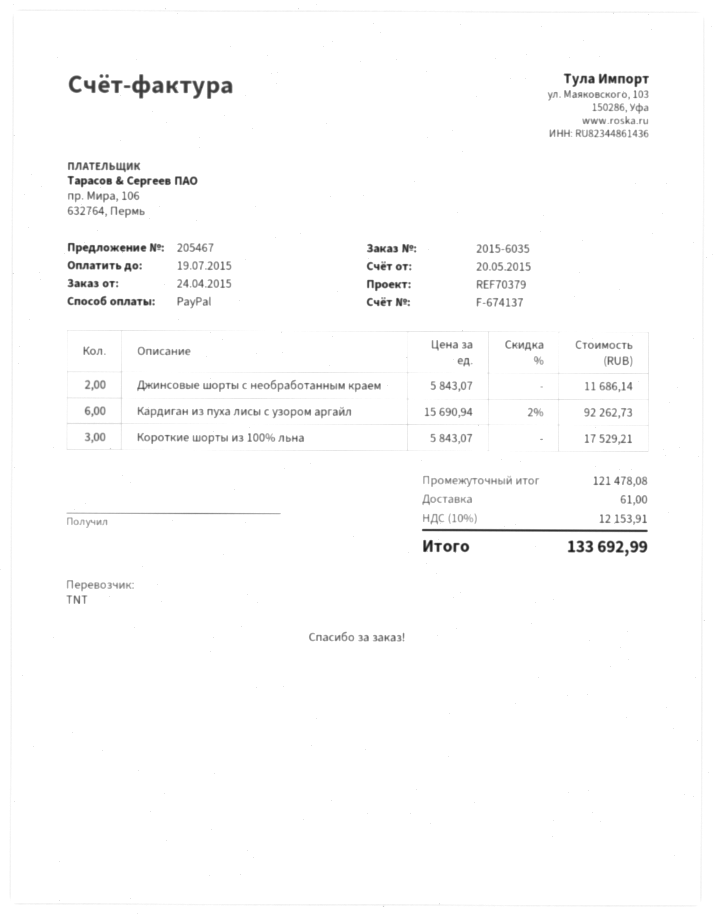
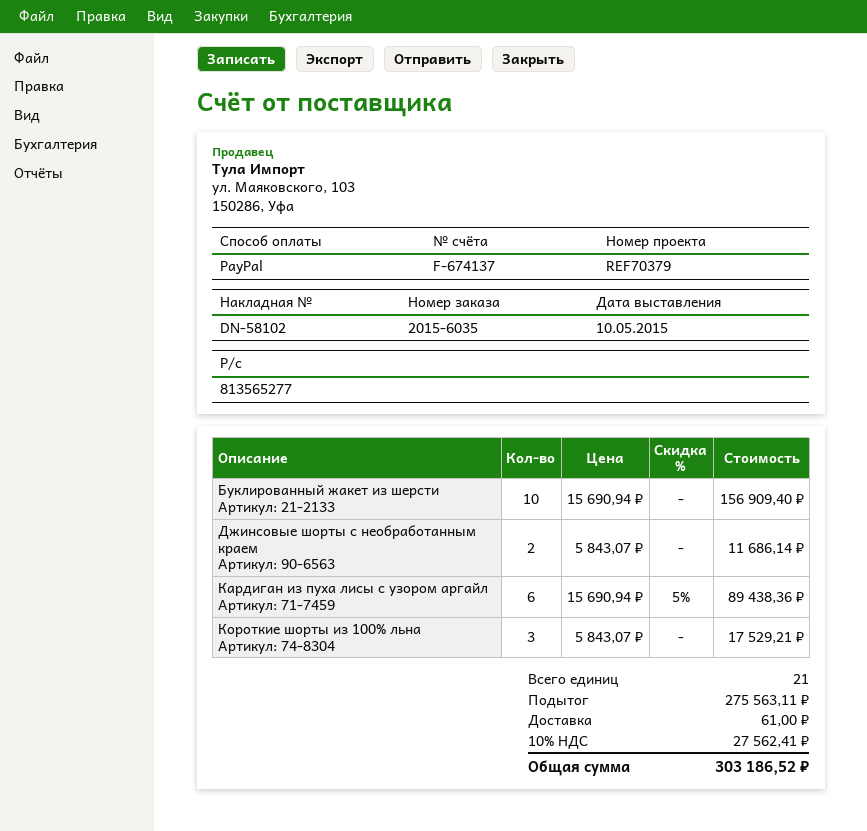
invoice date: 2015-05-20 -> 2015-05-10
Кардиган из пуха лисы с узором аргайл: 6 x 15690.94 - 2% = 92262.73 -> 6 x 15690.94 - 5% = 89438.36
Буклированный жакет из шерсти: none -> 10 x 15690.94 = 156909.40
subtotal: 121478.08 -> 275563.11
tax: 10% = 12153.91 -> 10% = 27562.41
total: 133692.99 -> 303186.52

